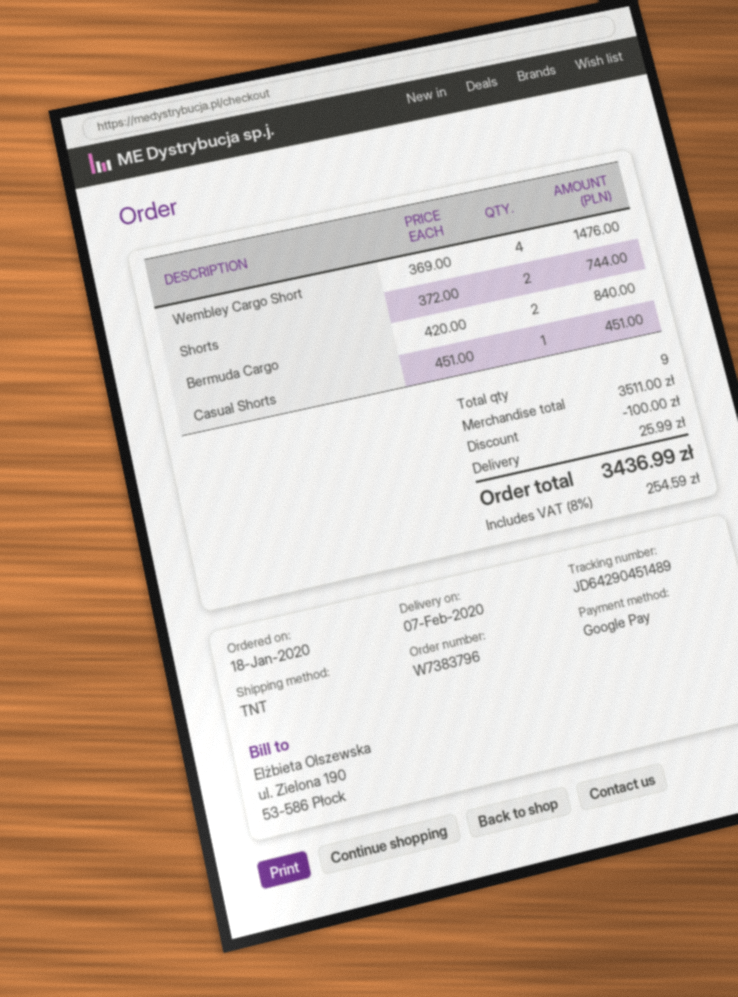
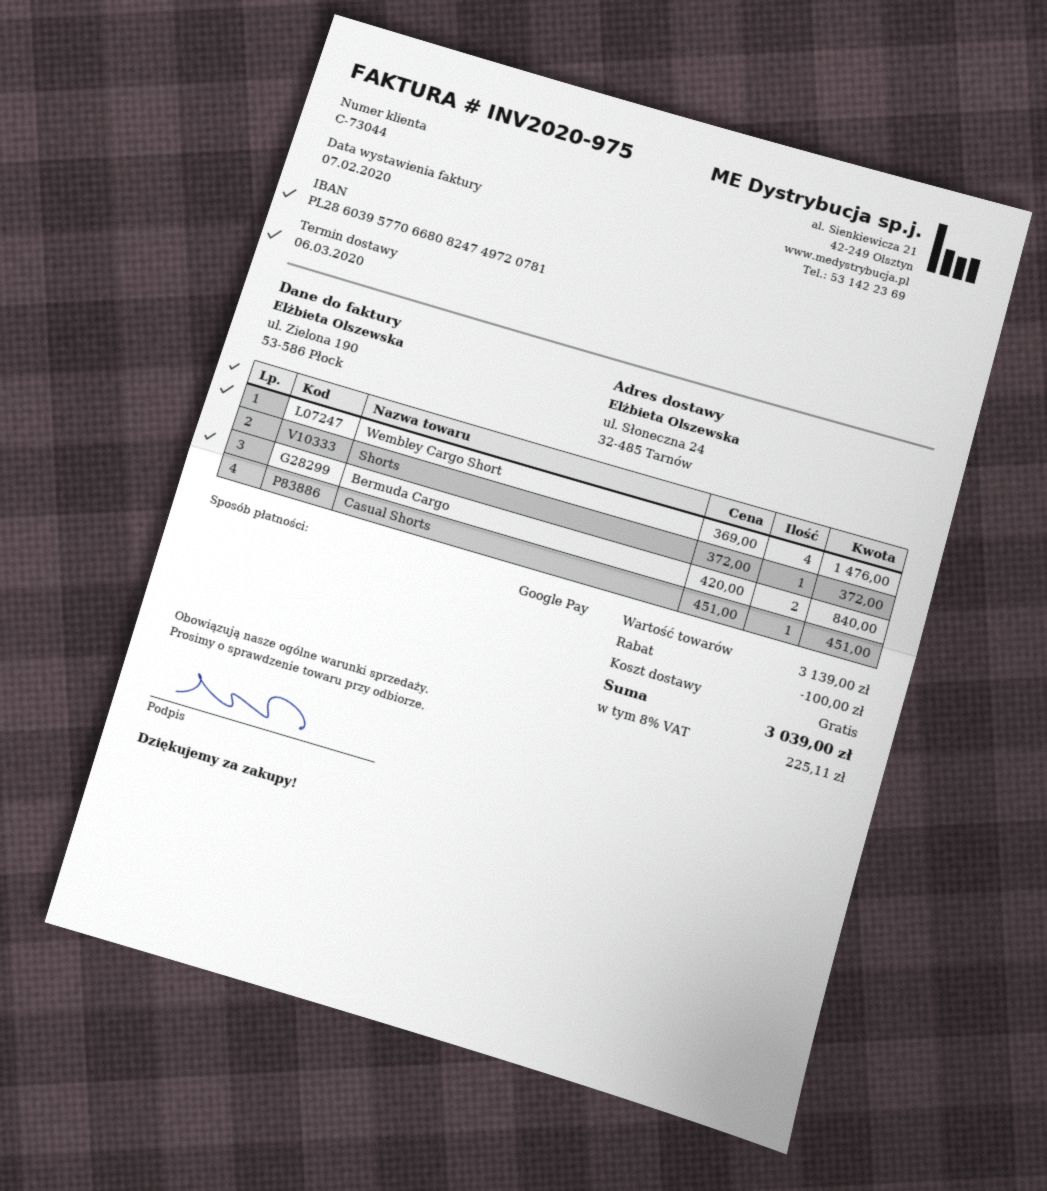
delivery date: 2020-02-07 -> 2020-03-06
Shorts: 2 x 372.00 = 744.00 -> 1 x 372.00 = 372.00
subtotal: 3511.00 -> 3139.00
shipping: 25.99 -> 0.00
tax: 8% = 254.59 -> 8% = 225.11
total: 3436.99 -> 3039.00

